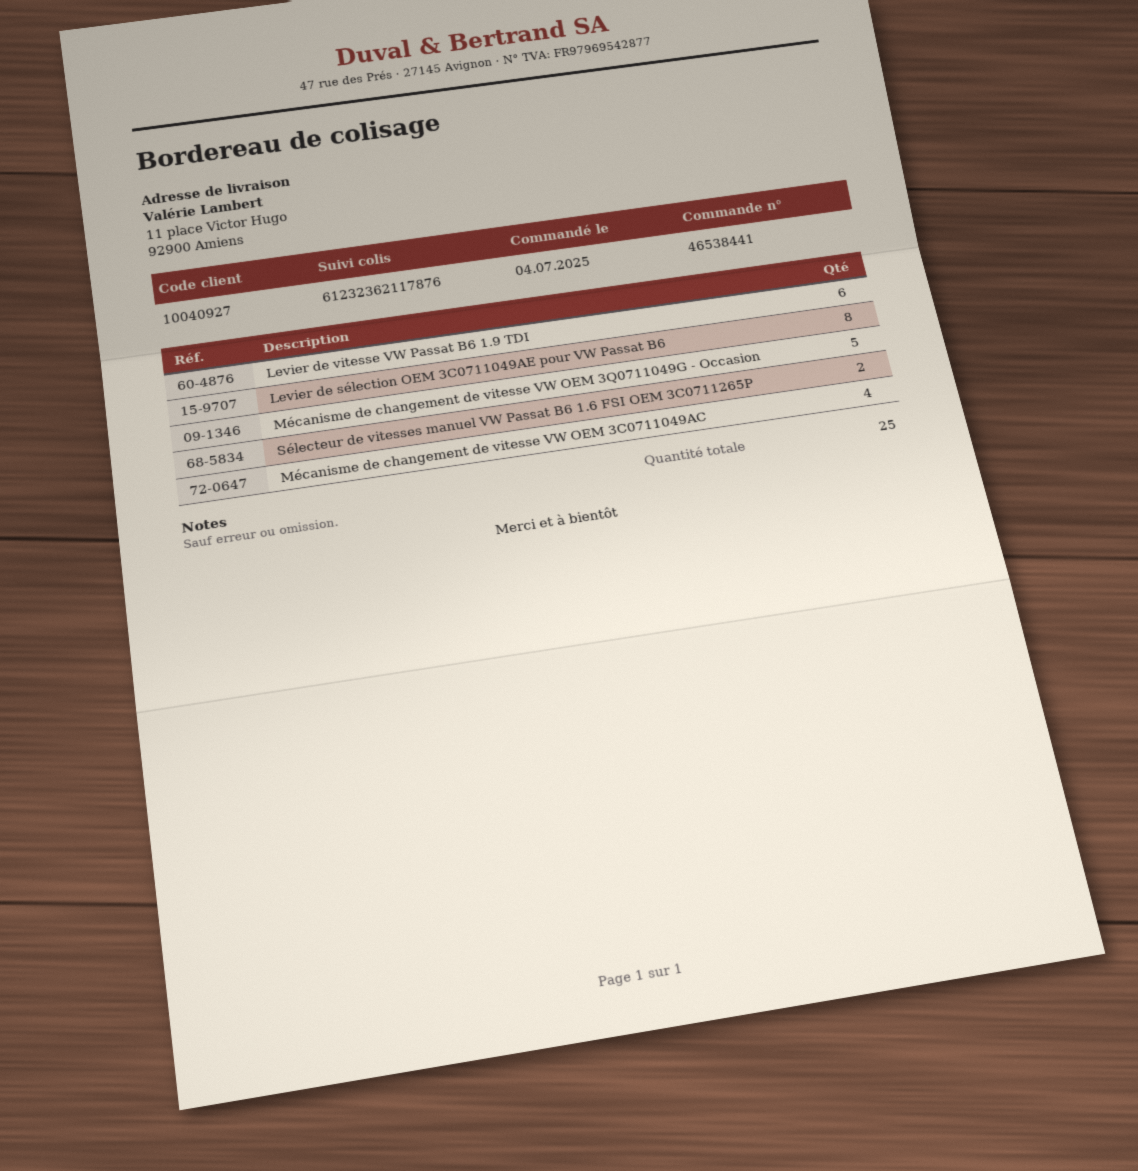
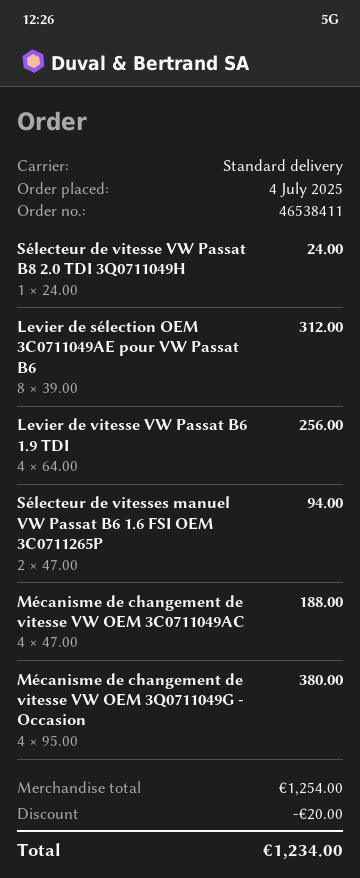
order number: 46538441 -> 46538411
Levier de vitesse VW Passat B6 1.9 TDI: 6 -> 4
Mécanisme de changement de vitesse VW OEM 3Q0711049G - Occasion: 5 -> 4
Sélecteur de vitesse VW Passat B8 2.0 TDI 3Q0711049H: none -> 1

